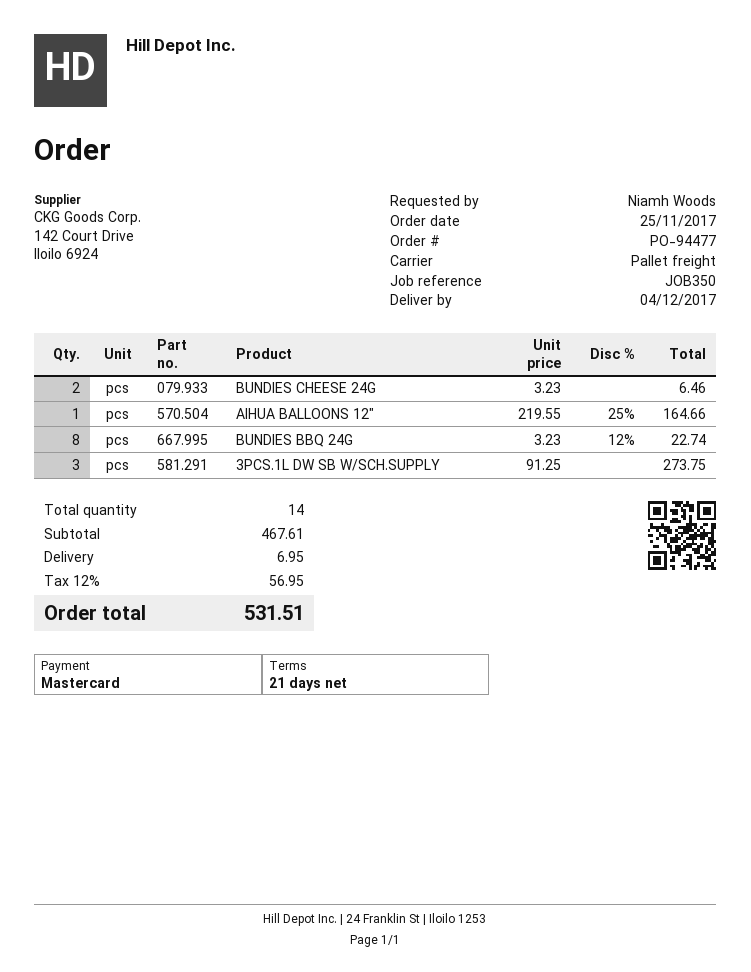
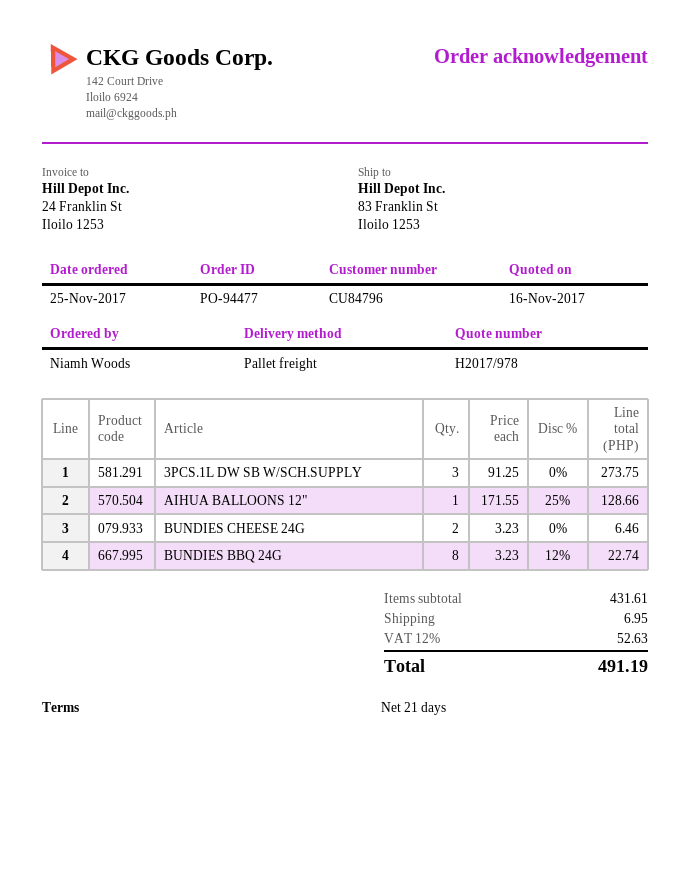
AIHUA BALLOONS 12": 1 x 219.55 - 25% = 164.66 -> 1 x 171.55 - 25% = 128.66
subtotal: 467.61 -> 431.61
tax: 12% = 56.95 -> 12% = 52.63
total: 531.51 -> 491.19

